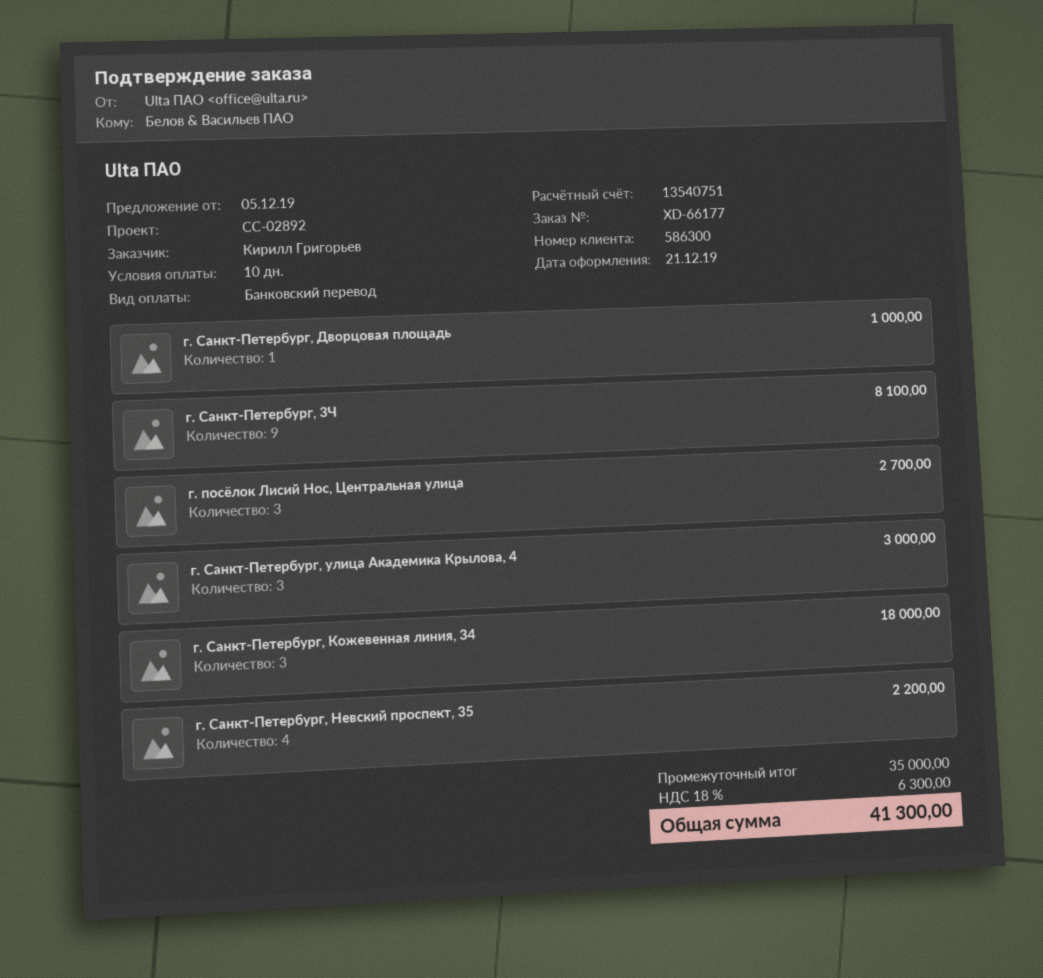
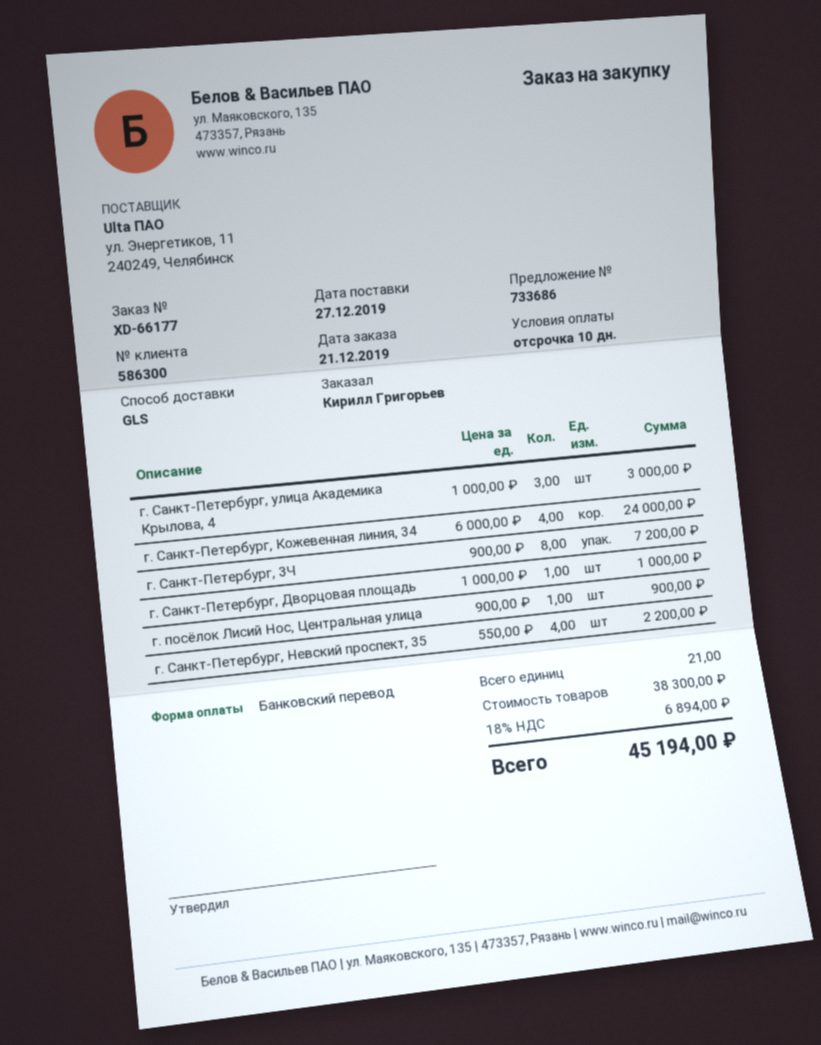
г. Санкт-Петербург, 3Ч: 9 for 8100.00 -> 8 for 7200.00
г. посёлок Лисий Нос, Центральная улица: 3 for 2700.00 -> 1 for 900.00
г. Санкт-Петербург, Кожевенная линия, 34: 3 for 18000.00 -> 4 for 24000.00
subtotal: 35000.00 -> 38300.00
tax: 18% = 6300.00 -> 18% = 6894.00
total: 41300.00 -> 45194.00

